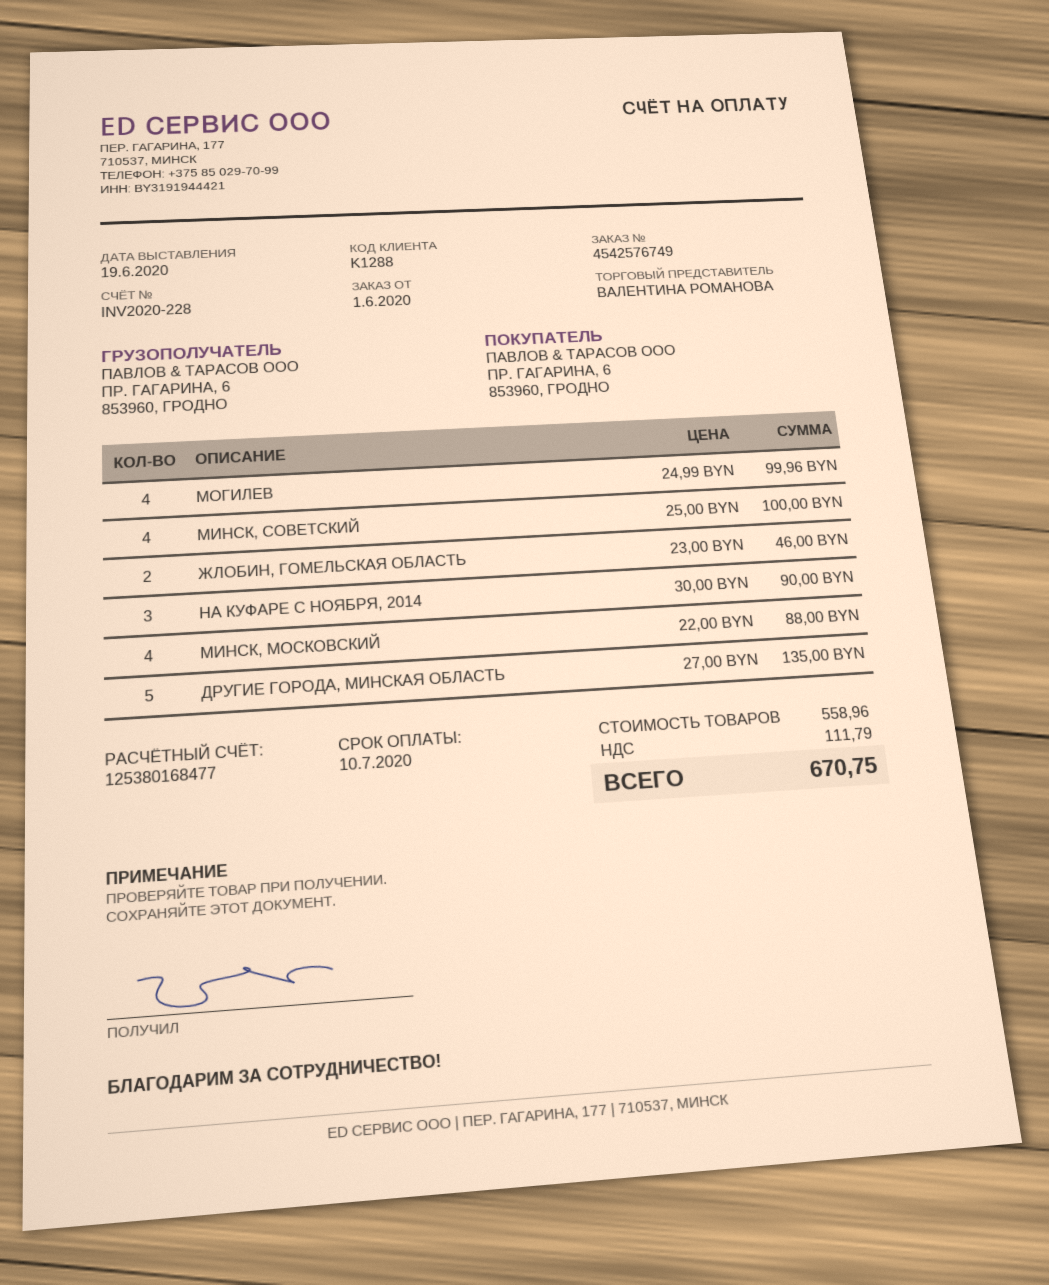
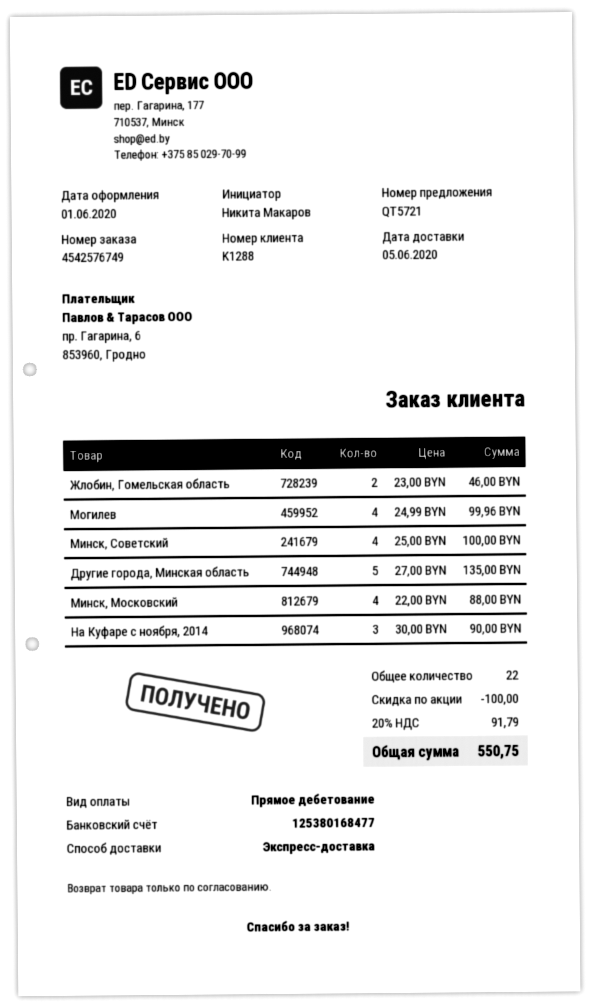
discount: none -> 100.00
tax: 111.79 -> 91.79
total: 670.75 -> 550.75

